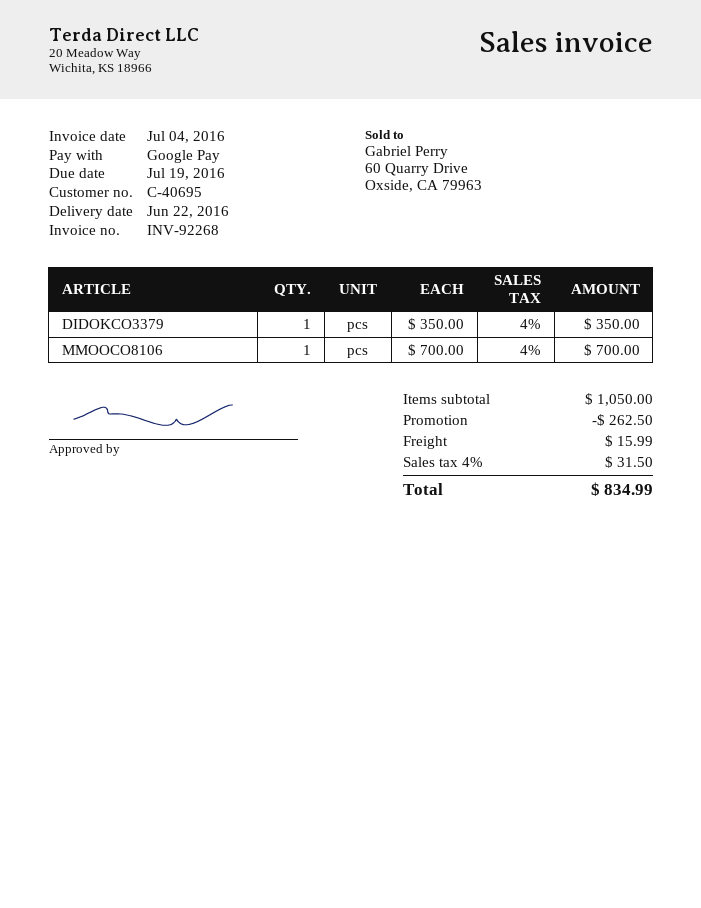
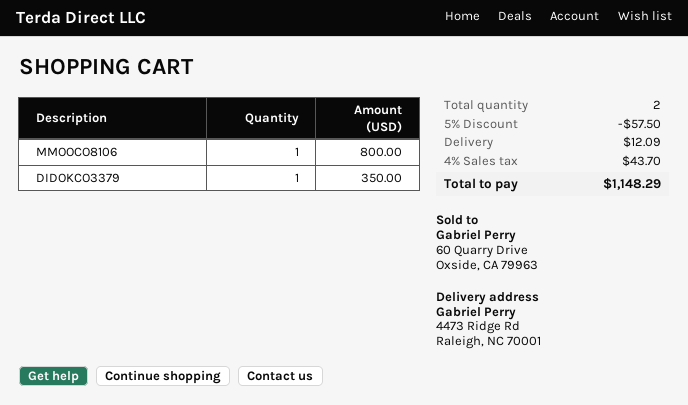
MMOOCO8106: 1 for 700.00 -> 1 for 800.00
discount: 262.50 -> 57.50
shipping: 15.99 -> 12.09
tax: 4% = 31.50 -> 4% = 43.70
total: 834.99 -> 1148.29

